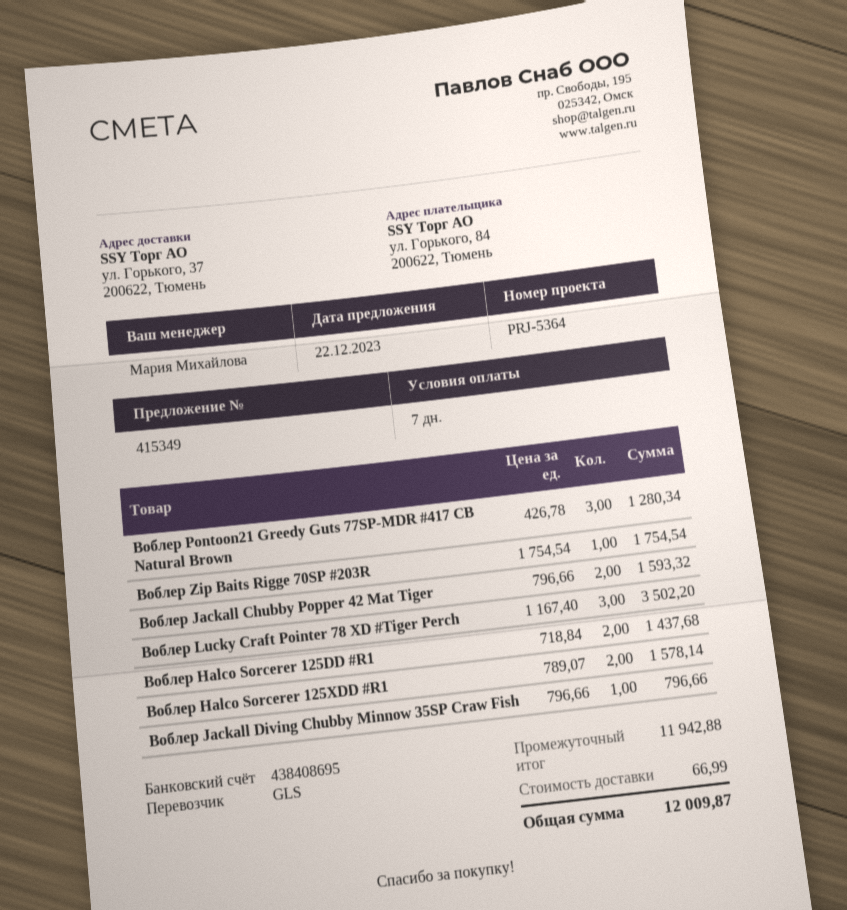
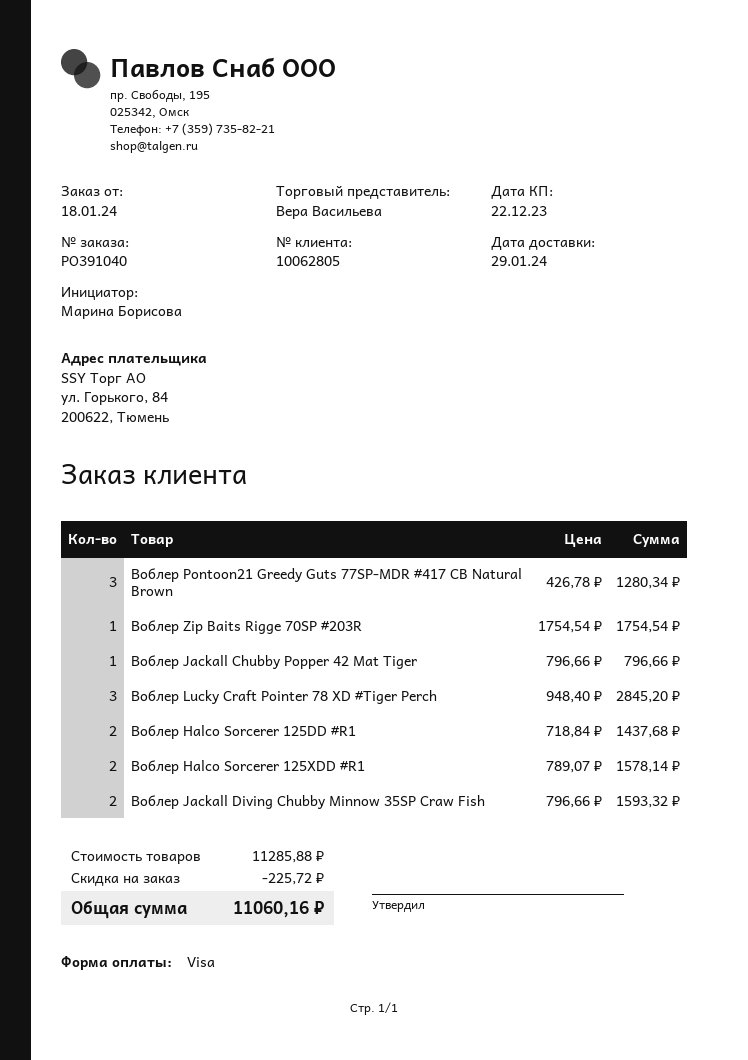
sales rep: Мария Михайлова -> Вера Васильева
Воблер Jackall Chubby Popper 42 Mat Tiger: 2 x 796.66 = 1593.32 -> 1 x 796.66 = 796.66
Воблер Lucky Craft Pointer 78 XD #Tiger Perch: 3 x 1167.40 = 3502.20 -> 3 x 948.40 = 2845.20
Воблер Jackall Diving Chubby Minnow 35SP Craw Fish: 1 x 796.66 = 796.66 -> 2 x 796.66 = 1593.32
subtotal: 11942.88 -> 11285.88
discount: none -> 225.72
shipping: 66.99 -> none
total: 12009.87 -> 11060.16

